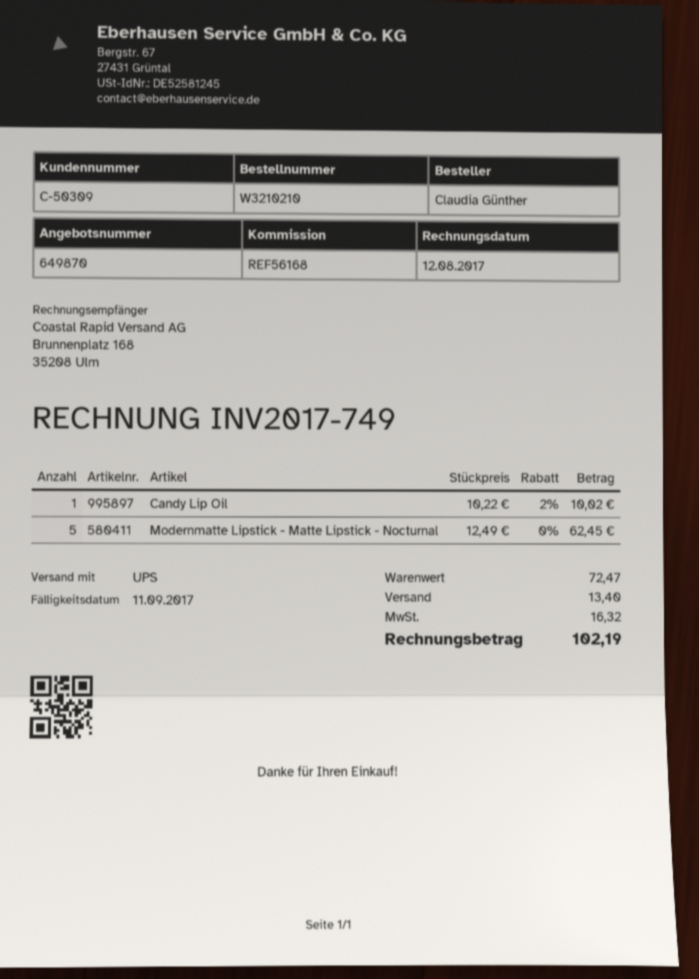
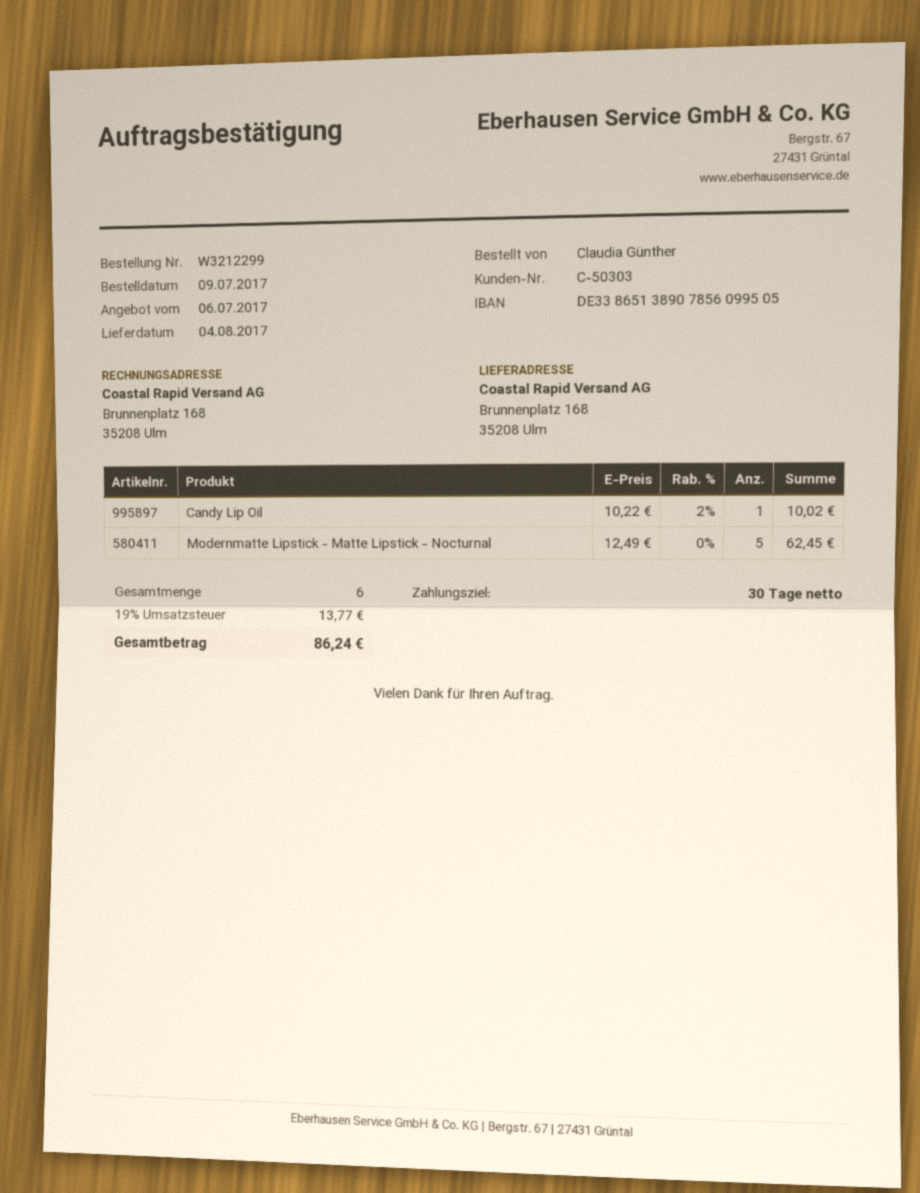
order number: W3210210 -> W3212299
customer number: C-50309 -> C-50303
shipping: 13.40 -> none
tax: 16.32 -> 13.77
total: 102.19 -> 86.24

